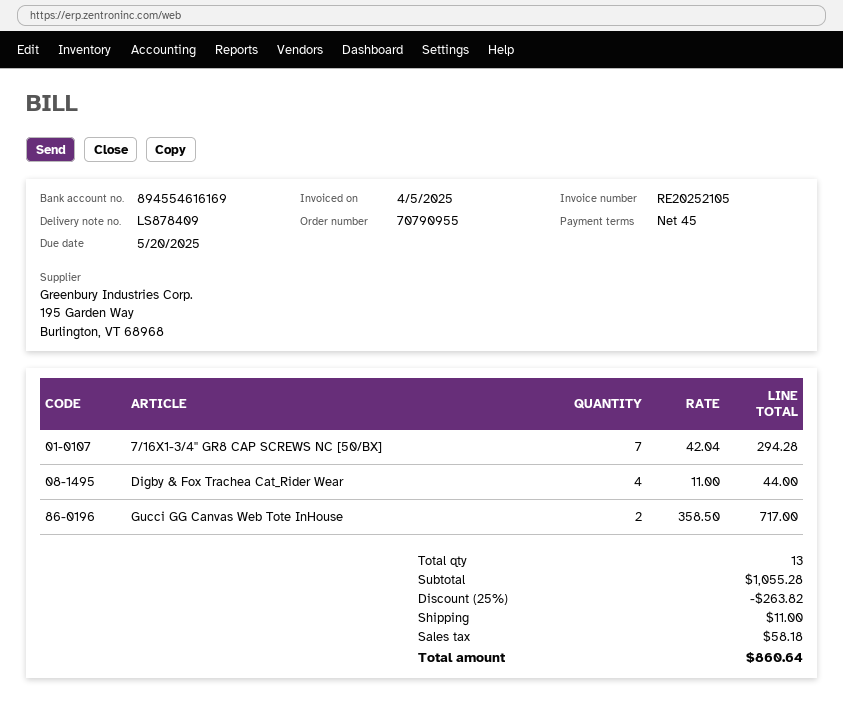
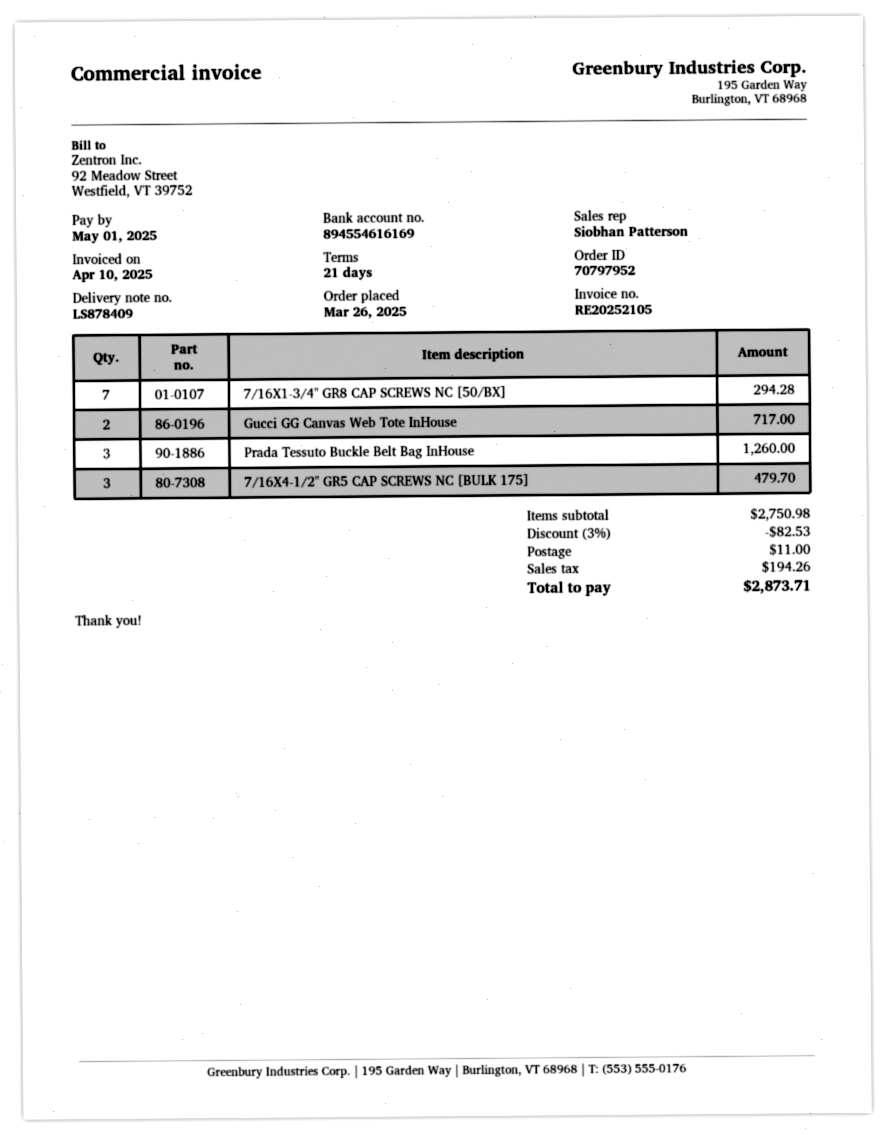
order number: 70790955 -> 70797952
invoice date: 2025-04-05 -> 2025-04-10
payment terms: 45 days -> 21 days
due date: 2025-05-20 -> 2025-05-01
Digby & Fox Trachea Cat_Rider Wear: 4 for 44.00 -> none
Prada Tessuto Buckle Belt Bag InHouse: none -> 3 for 1260.00
7/16X4-1/2" GR5 CAP SCREWS NC [BULK 175]: none -> 3 for 479.70
subtotal: 1055.28 -> 2750.98
discount: 25% = 263.82 -> 3% = 82.53
tax: 58.18 -> 194.26
total: 860.64 -> 2873.71

